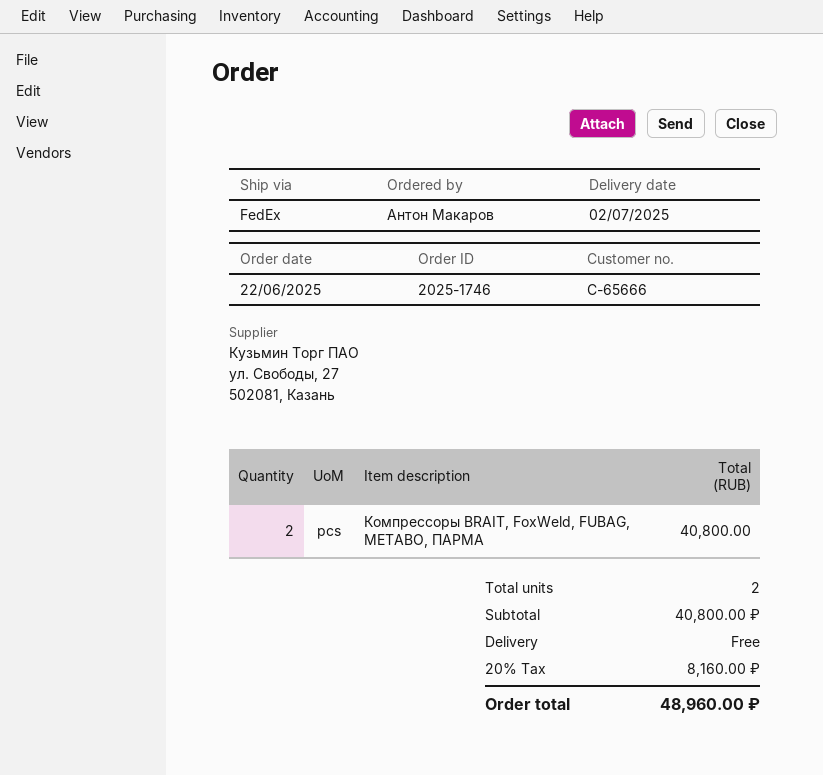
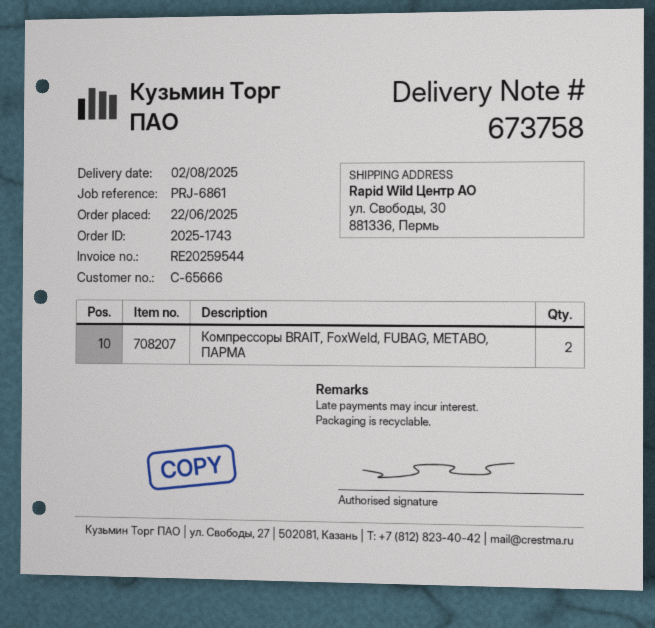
order number: 2025-1746 -> 2025-1743
delivery date: 2025-07-02 -> 2025-08-02

